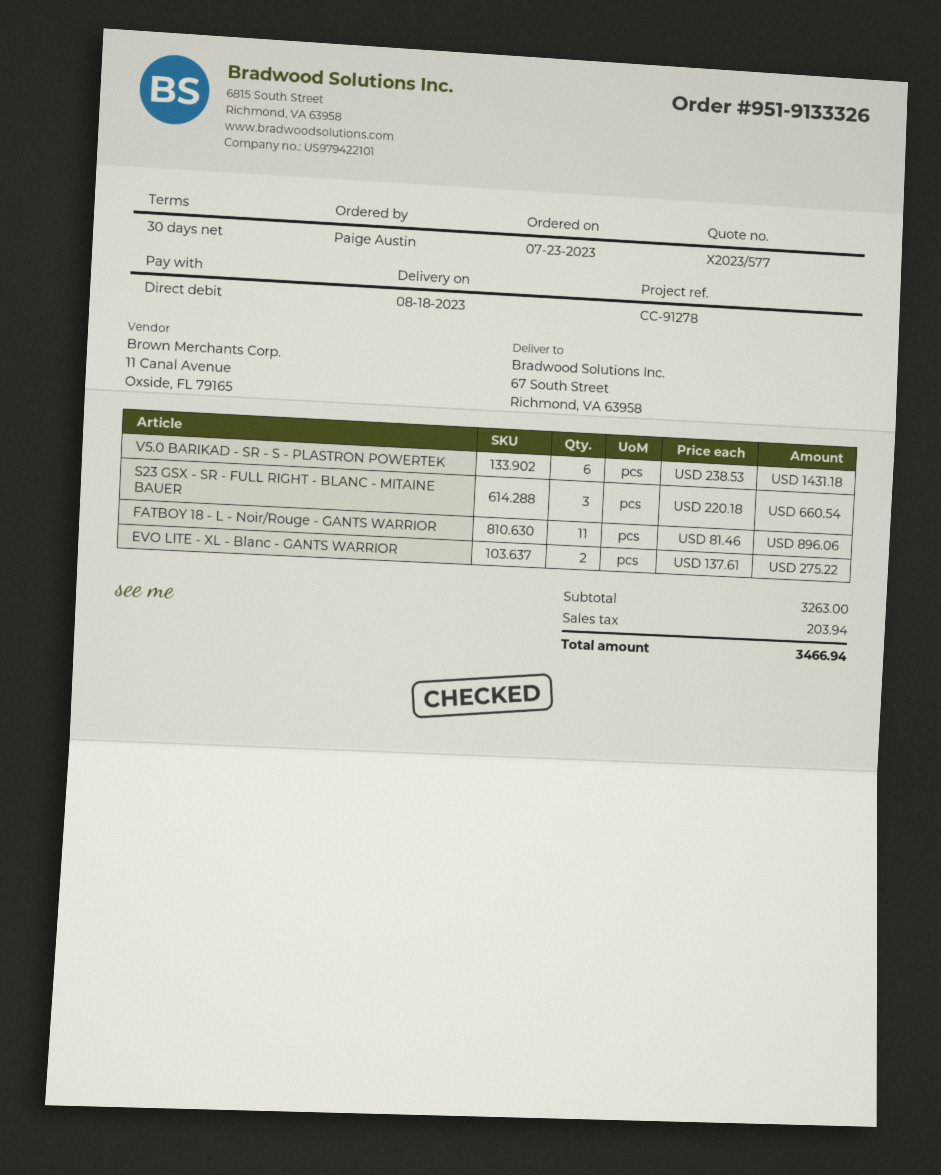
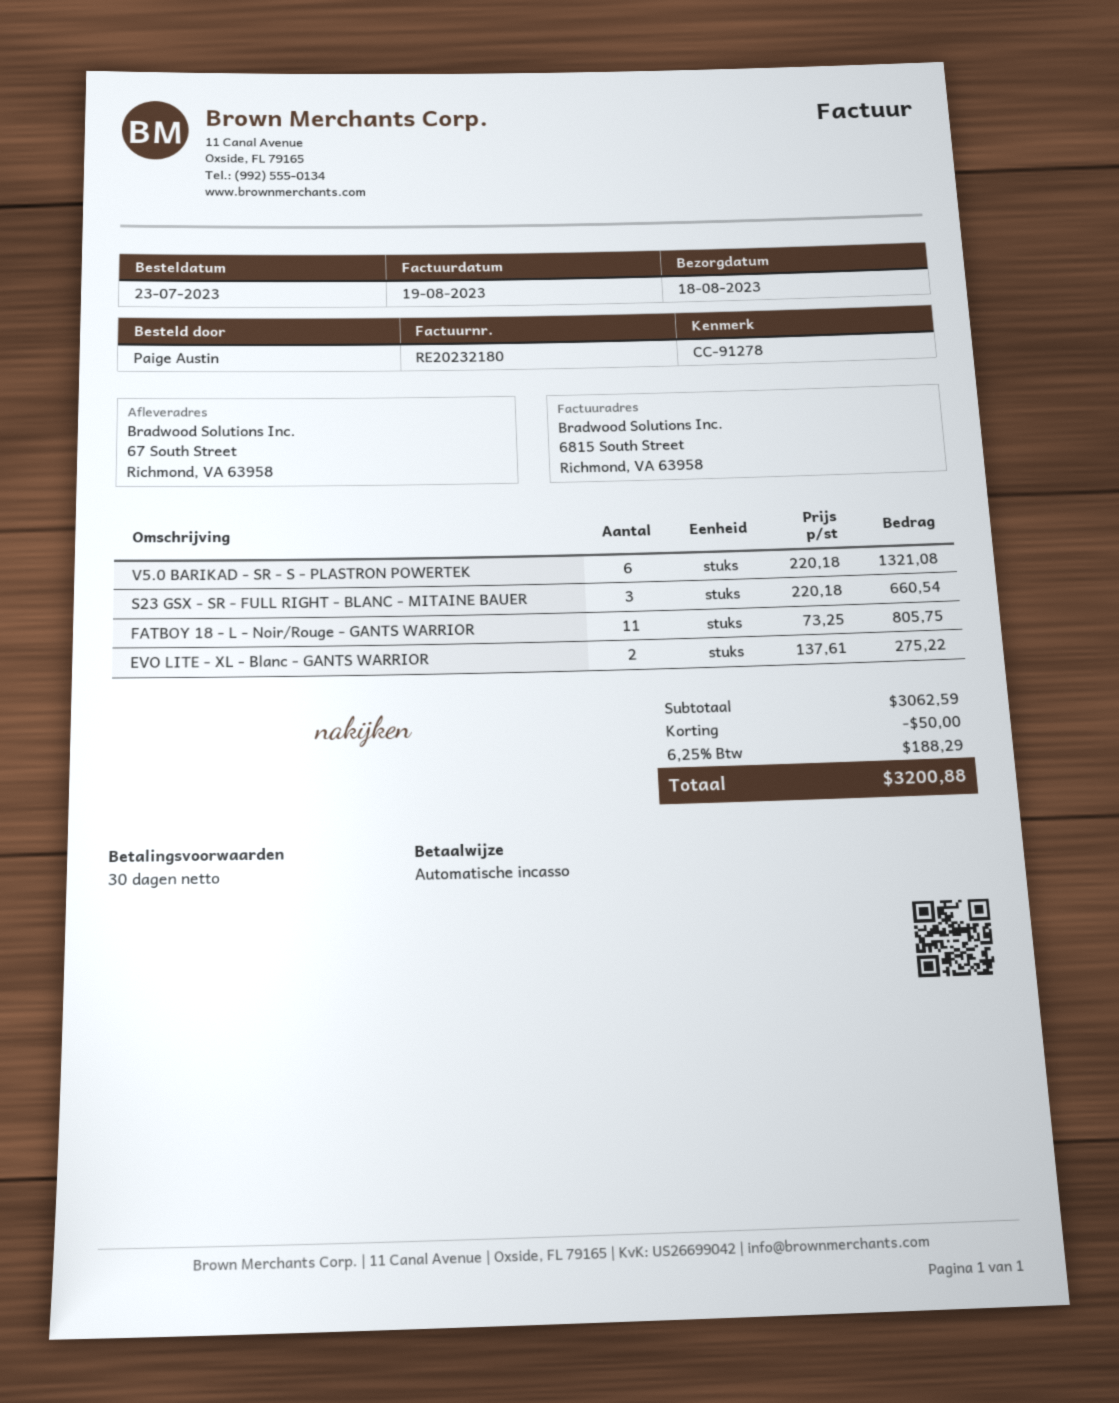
V5.0 BARIKAD - SR - S - PLASTRON POWERTEK: 6 x 238.53 = 1431.18 -> 6 x 220.18 = 1321.08
FATBOY 18 - L - Noir/Rouge - GANTS WARRIOR: 11 x 81.46 = 896.06 -> 11 x 73.25 = 805.75
subtotal: 3263.00 -> 3062.59
discount: none -> 50.00
tax: 203.94 -> 188.29
total: 3466.94 -> 3200.88

